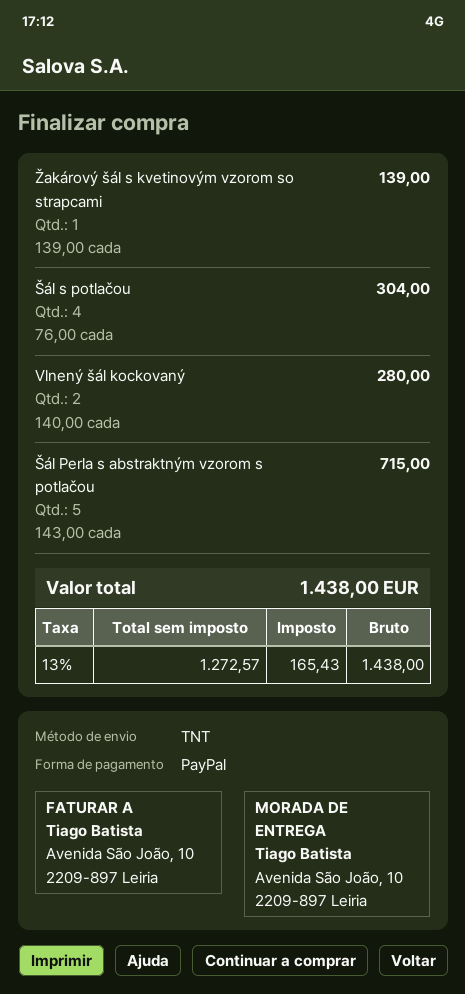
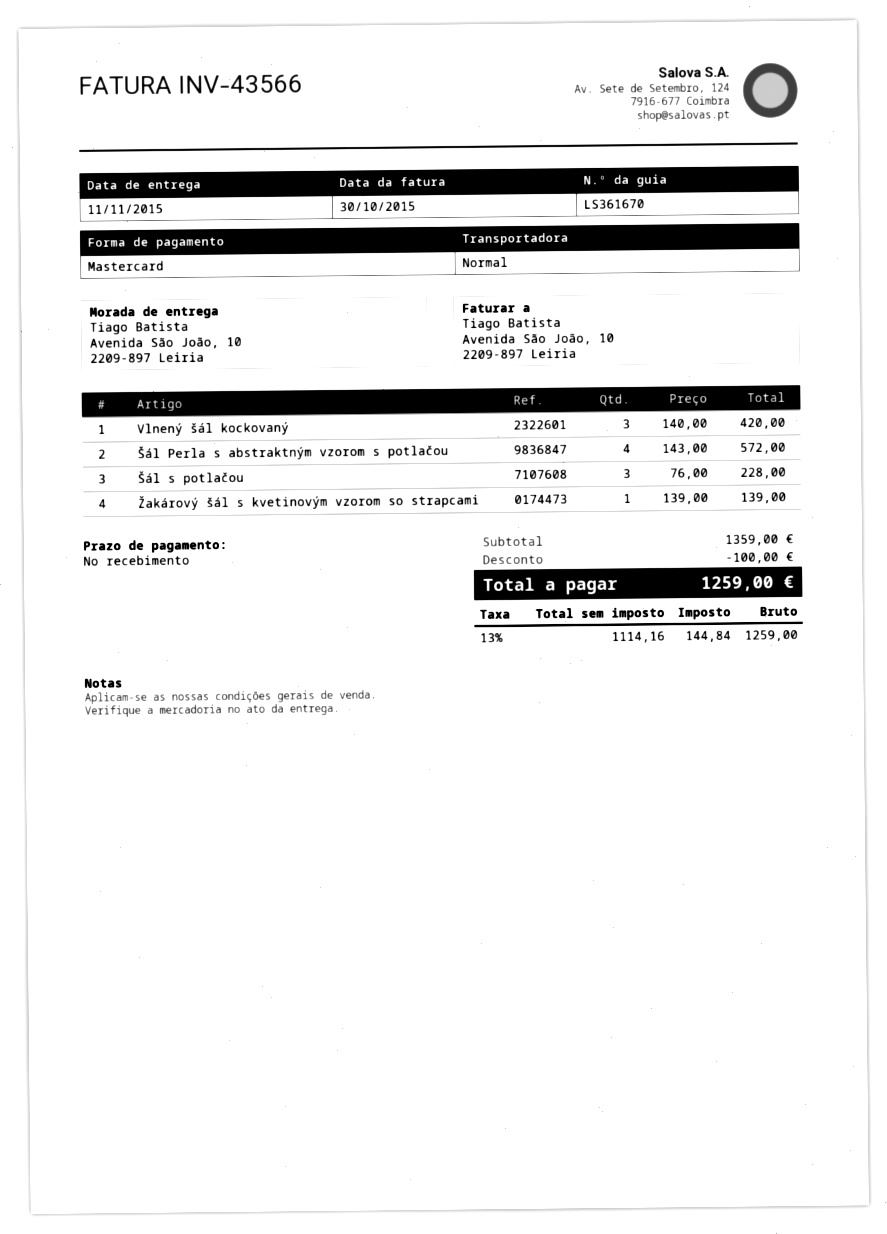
payment method: PayPal -> Mastercard
shipping method: TNT -> standard
Šál s potlačou: 4 x 76.00 = 304.00 -> 3 x 76.00 = 228.00
Vlnený šál kockovaný: 2 x 140.00 = 280.00 -> 3 x 140.00 = 420.00
Šál Perla s abstraktným vzorom s potlačou: 5 x 143.00 = 715.00 -> 4 x 143.00 = 572.00
discount: none -> 100.00
net: 1272.57 -> 1114.16
tax: 13% = 165.43 -> 13% = 144.84
total: 1438.00 -> 1259.00

